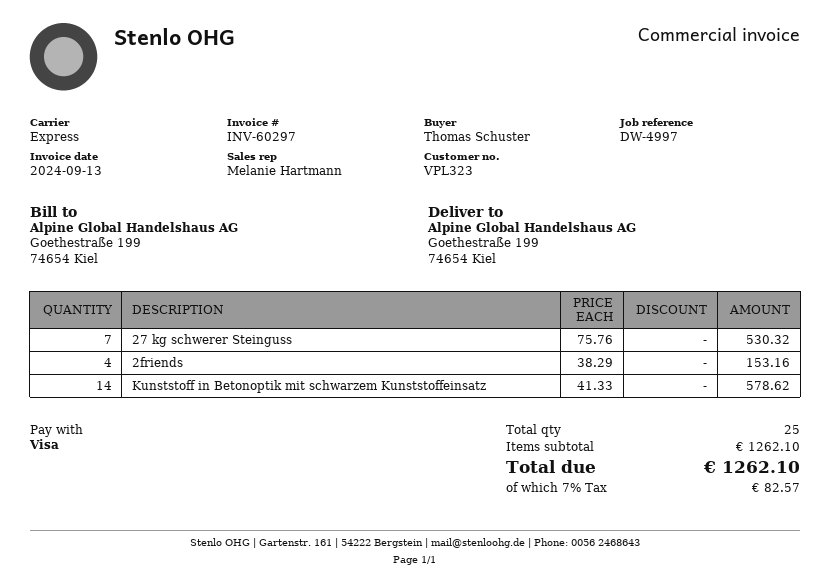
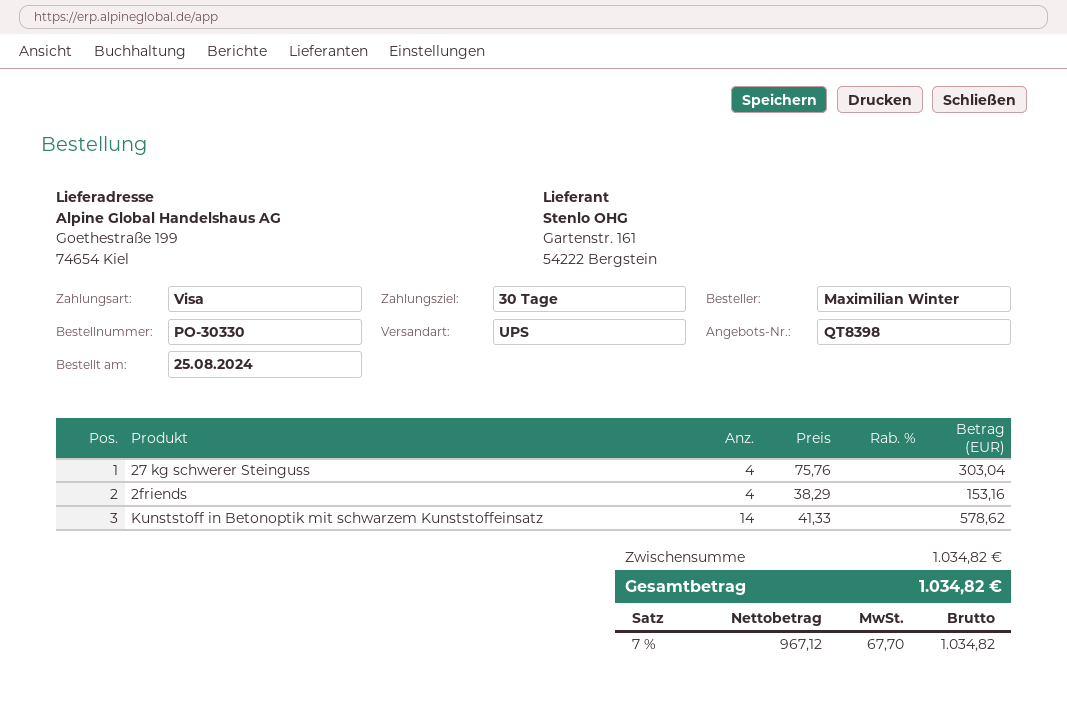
ordered by: Thomas Schuster -> Maximilian Winter
shipping method: express -> UPS
27 kg schwerer Steinguss: 7 x 75.76 = 530.32 -> 4 x 75.76 = 303.04
subtotal: 1262.10 -> 1034.82
tax: 7% = 82.57 -> 7% = 67.70
total: 1262.10 -> 1034.82

